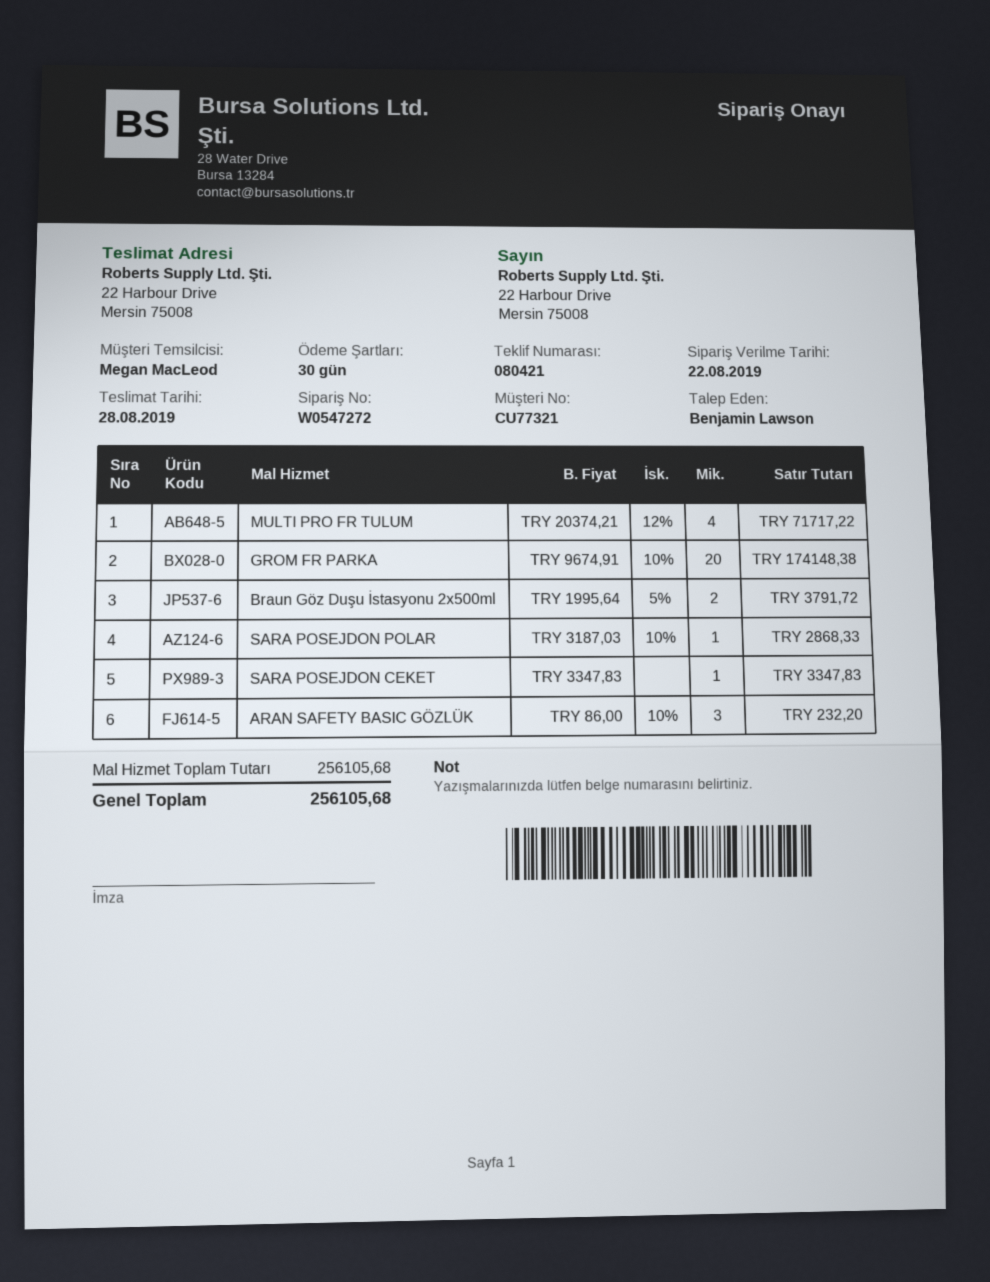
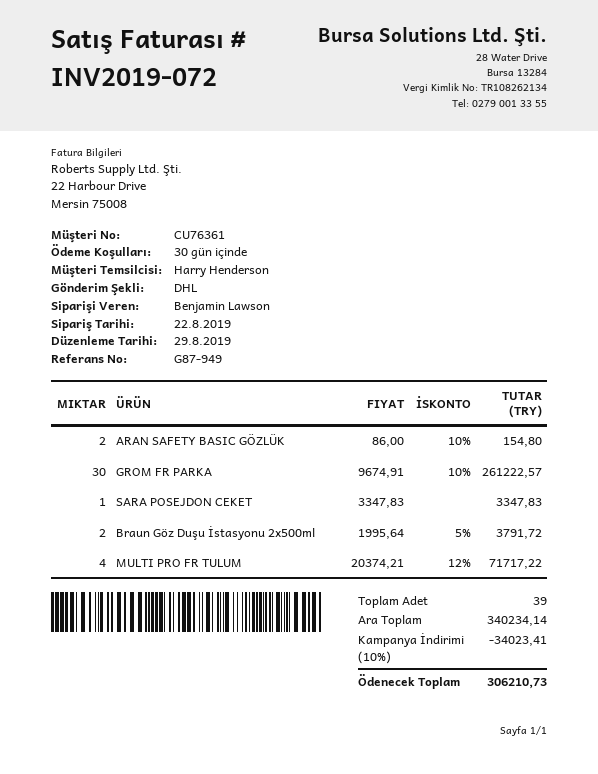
customer number: CU77321 -> CU76361
sales rep: Megan MacLeod -> Harry Henderson
GROM FR PARKA: 20 x 9674.91 - 10% = 174148.38 -> 30 x 9674.91 - 10% = 261222.57
SARA POSEJDON POLAR: 1 x 3187.03 - 10% = 2868.33 -> none
ARAN SAFETY BASIC GÖZLÜK: 3 x 86.00 - 10% = 232.20 -> 2 x 86.00 - 10% = 154.80
subtotal: 256105.68 -> 340234.14
discount: none -> 10% = 34023.41
total: 256105.68 -> 306210.73

